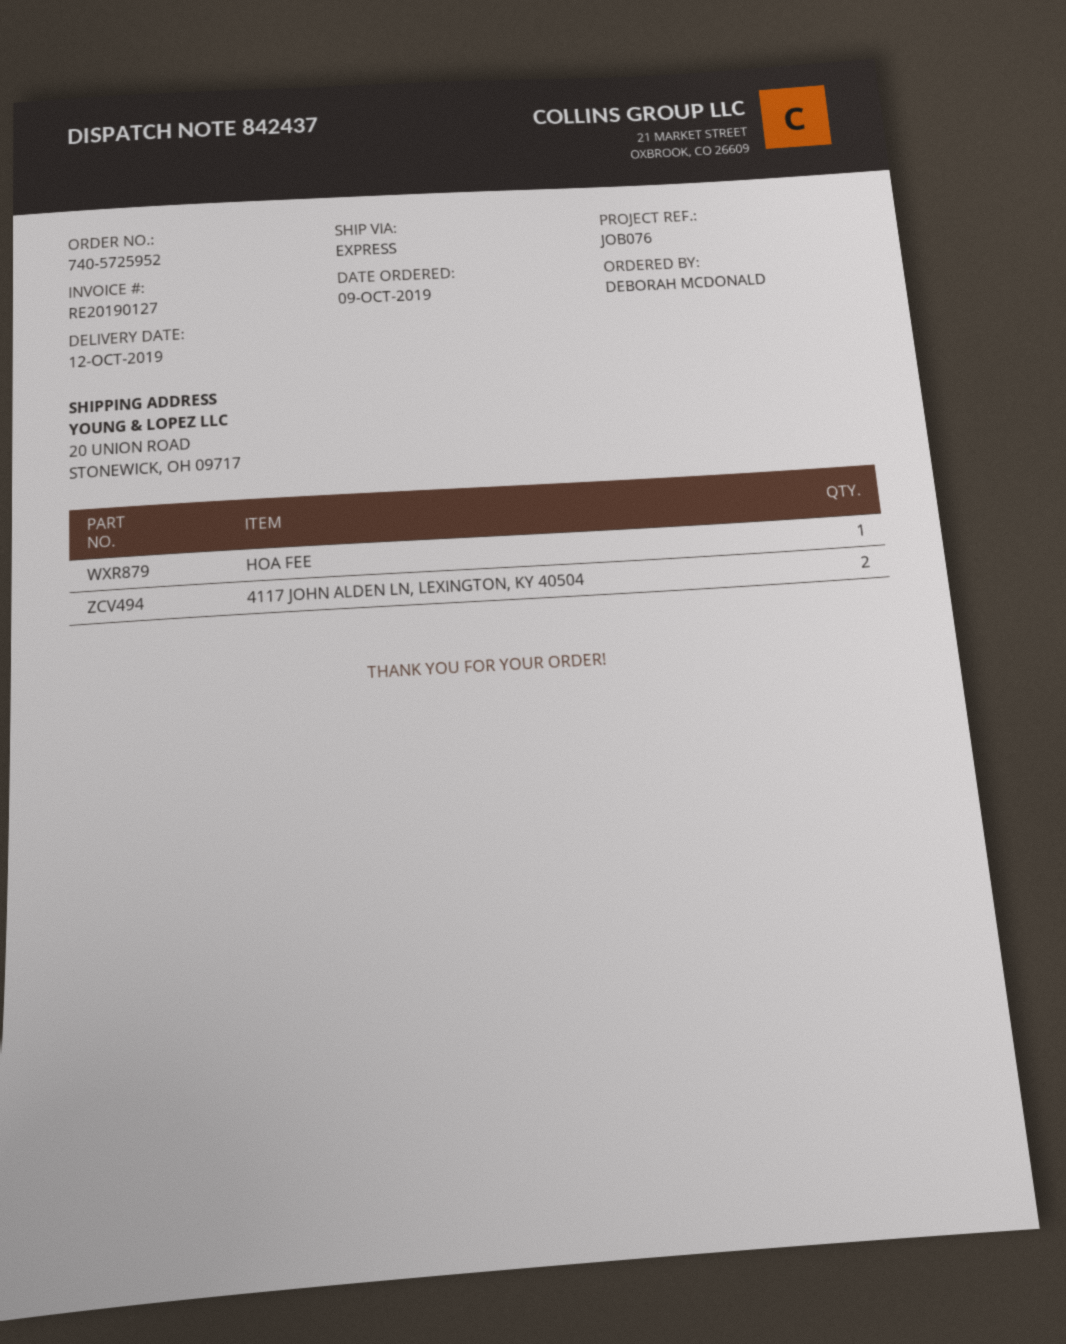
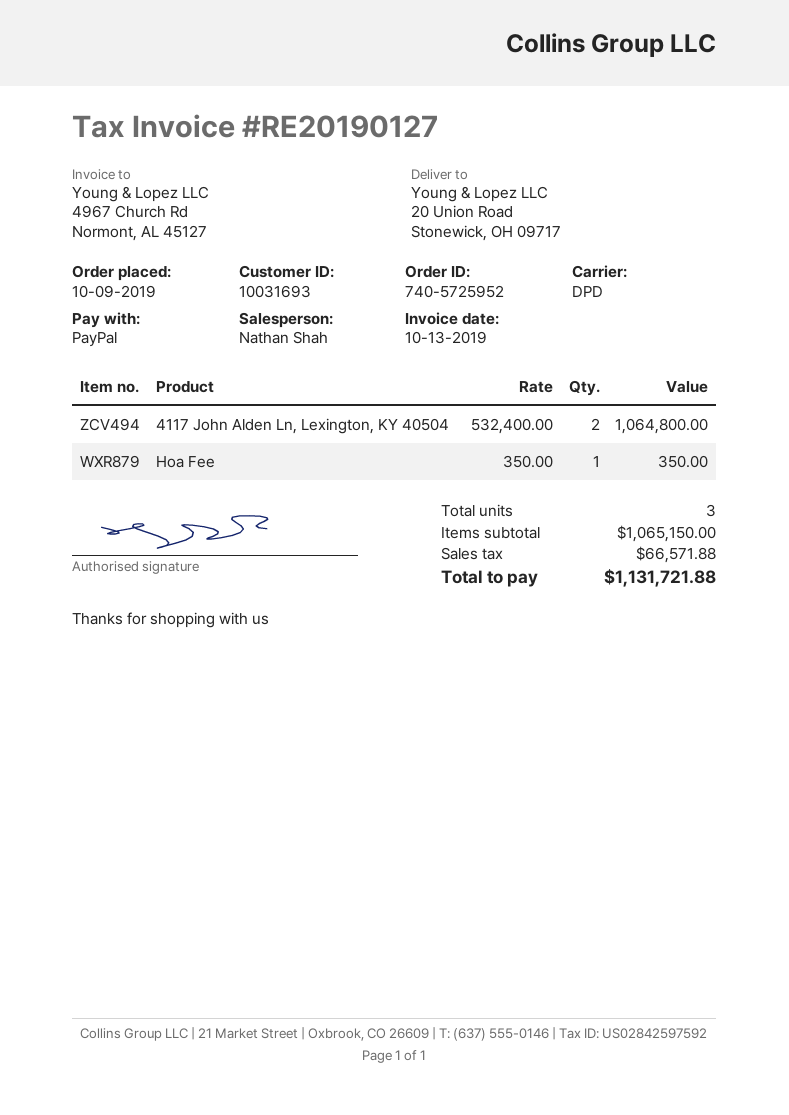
shipping method: express -> DPD

